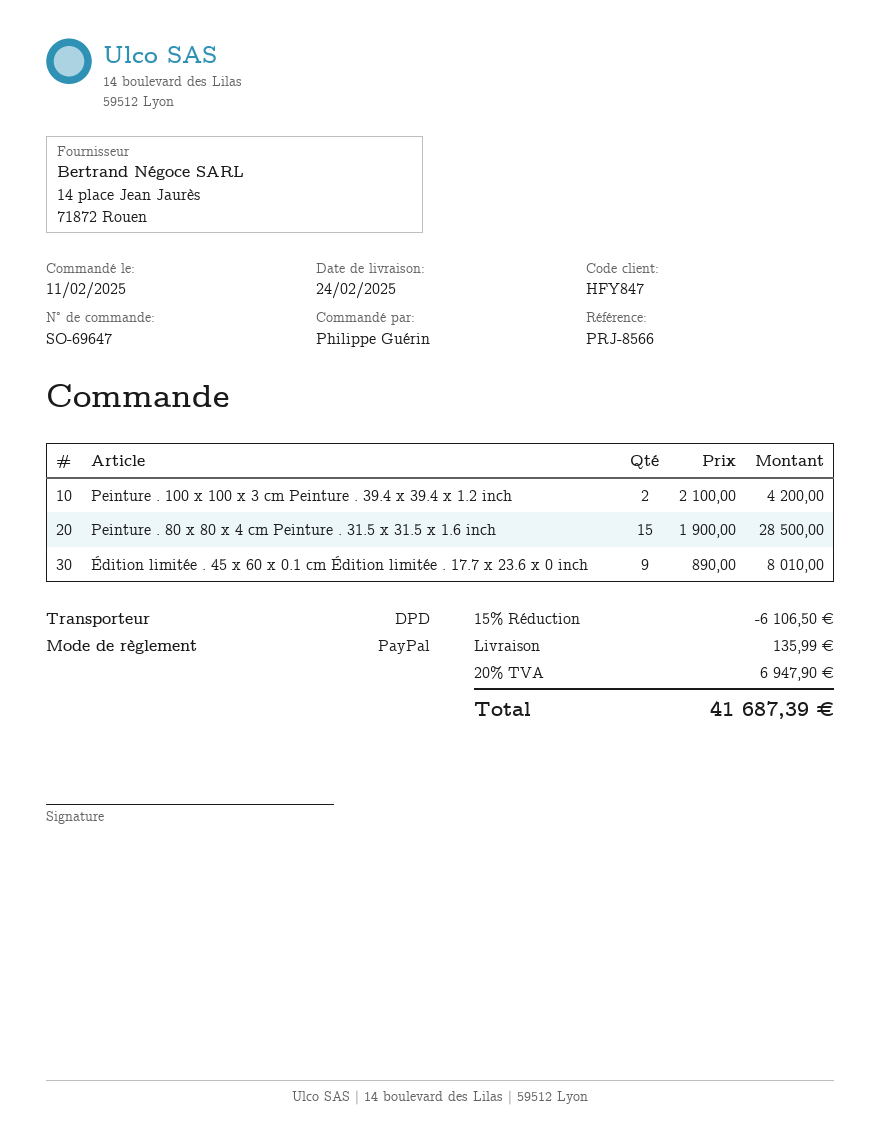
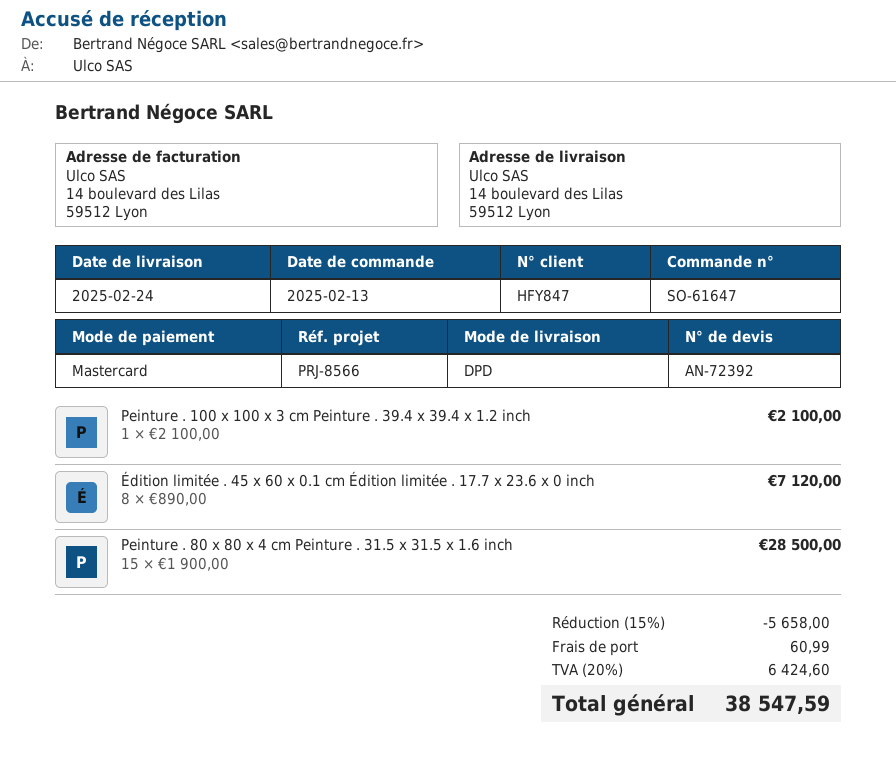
order number: SO-69647 -> SO-61647
order date: 2025-02-11 -> 2025-02-13
payment method: PayPal -> Mastercard
Peinture . 100 x 100 x 3 cm Peinture . 39.4 x 39.4 x 1.2 inch: 2 x 2100.00 = 4200.00 -> 1 x 2100.00 = 2100.00
Édition limitée . 45 x 60 x 0.1 cm Édition limitée . 17.7 x 23.6 x 0 inch: 9 x 890.00 = 8010.00 -> 8 x 890.00 = 7120.00
discount: 15% = 6106.50 -> 15% = 5658.00
shipping: 135.99 -> 60.99
tax: 20% = 6947.90 -> 20% = 6424.60
total: 41687.39 -> 38547.59

